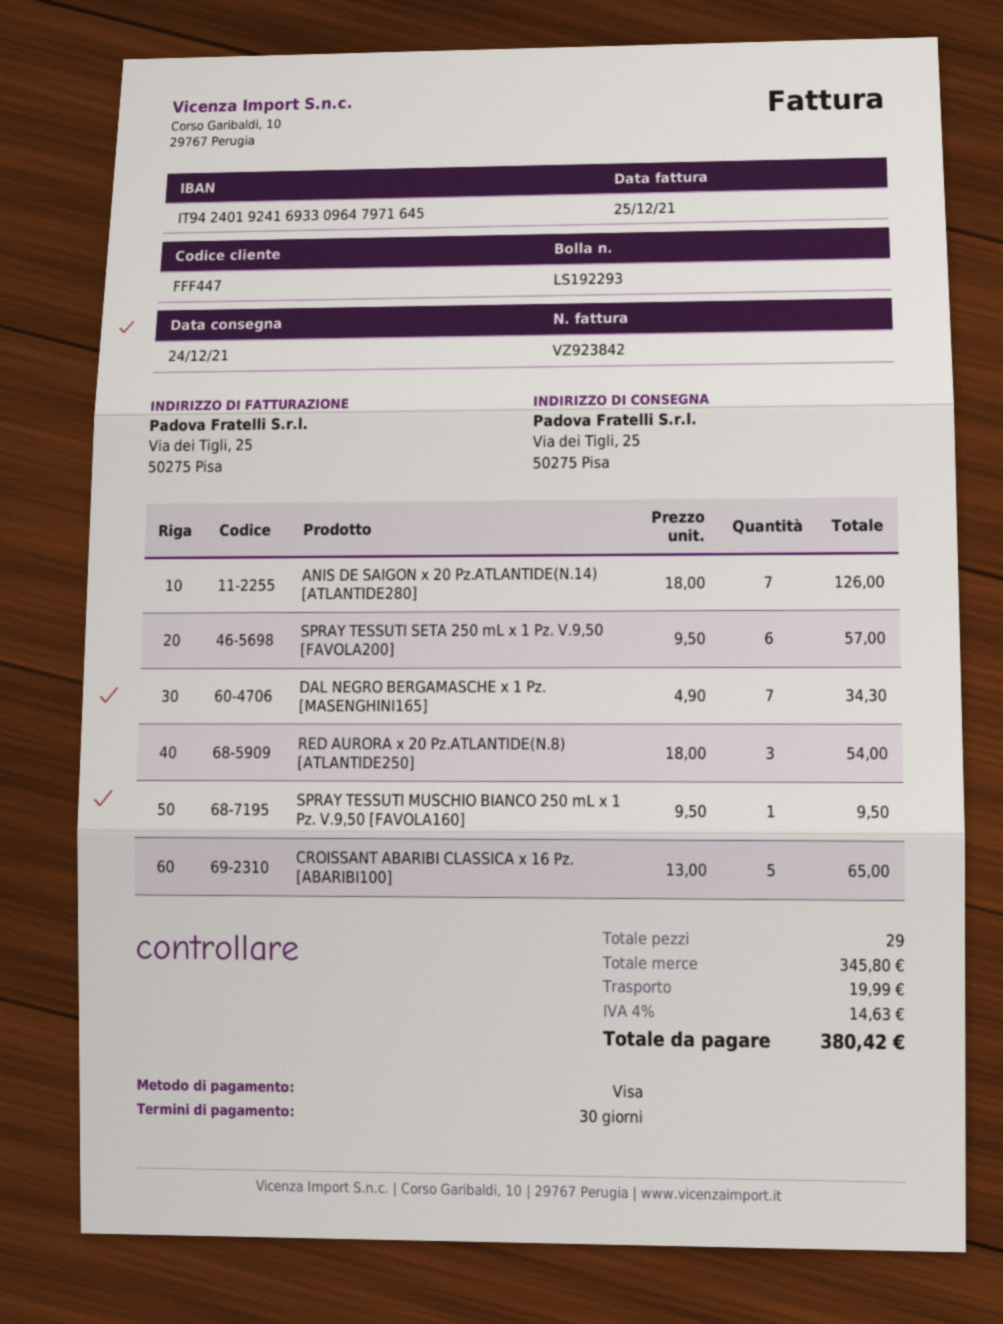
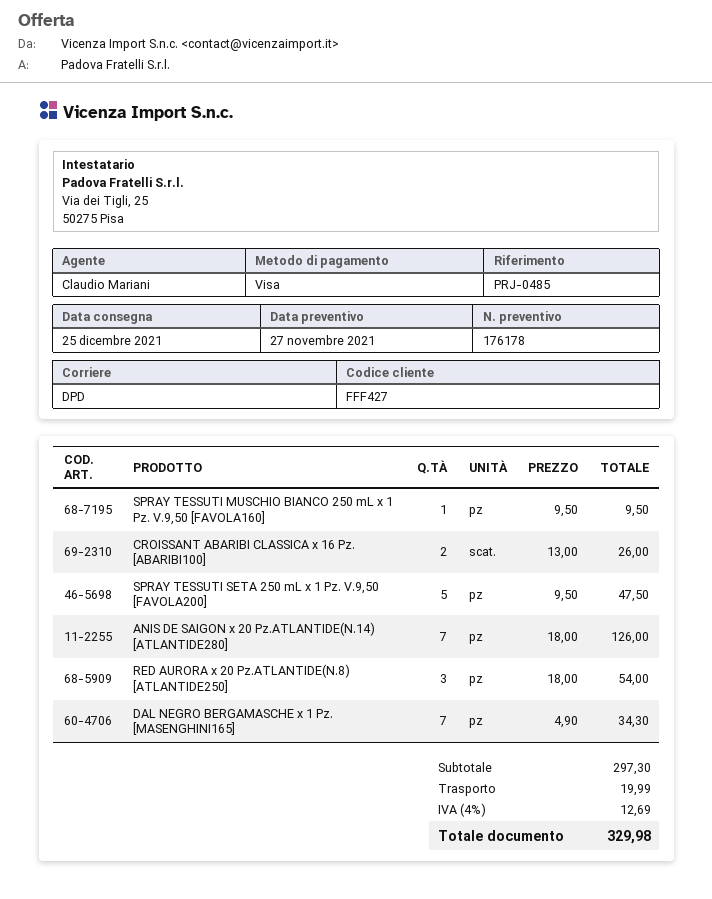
delivery date: 2021-12-24 -> 2021-12-25
customer number: FFF447 -> FFF427
SPRAY TESSUTI SETA 250 mL x 1 Pz. V.9,50 [FAVOLA200]: 6 x 9.50 = 57.00 -> 5 x 9.50 = 47.50
CROISSANT ABARIBI CLASSICA x 16 Pz. [ABARIBI100]: 5 x 13.00 = 65.00 -> 2 x 13.00 = 26.00
subtotal: 345.80 -> 297.30
tax: 4% = 14.63 -> 4% = 12.69
total: 380.42 -> 329.98

